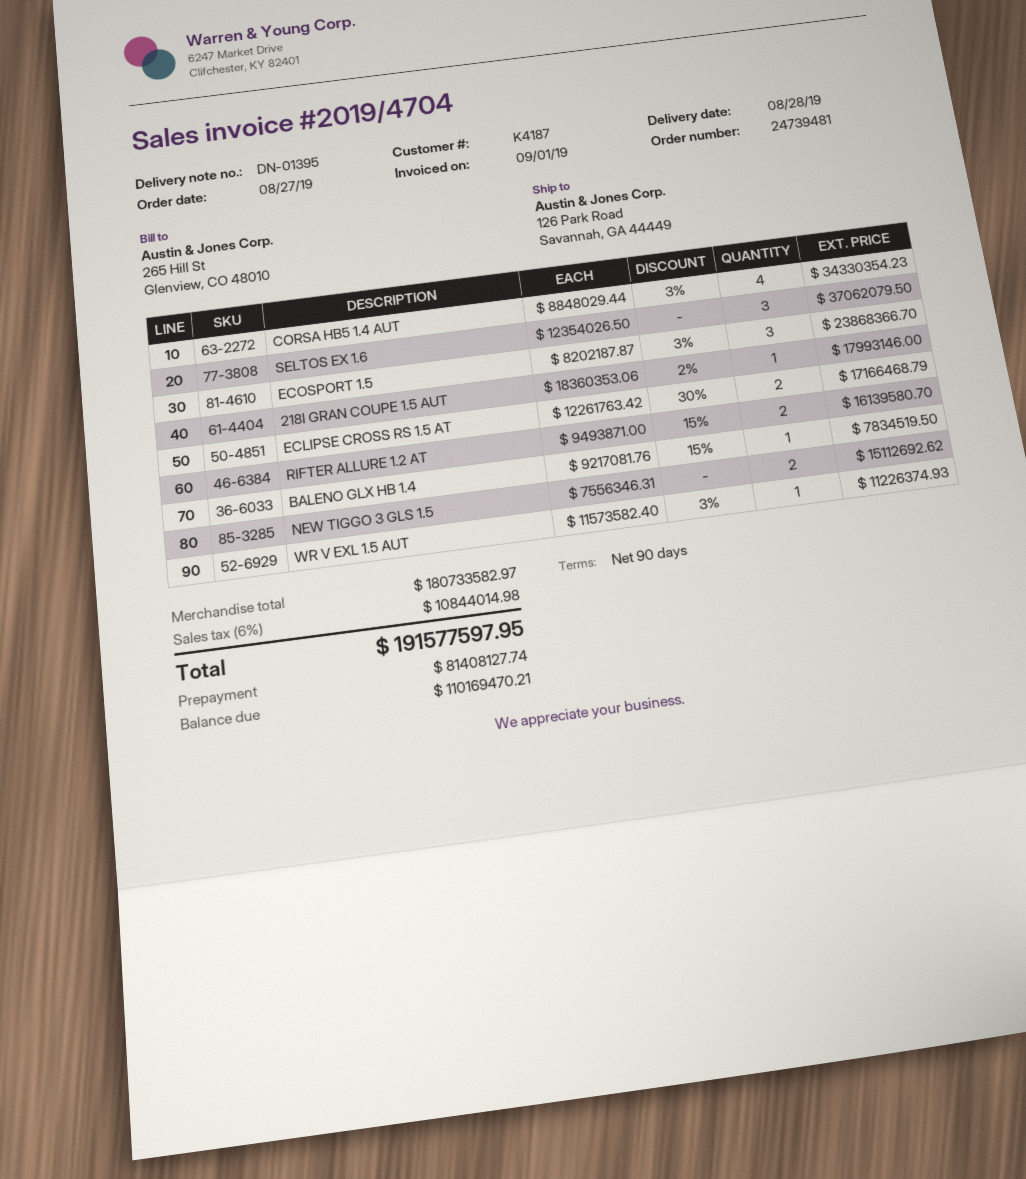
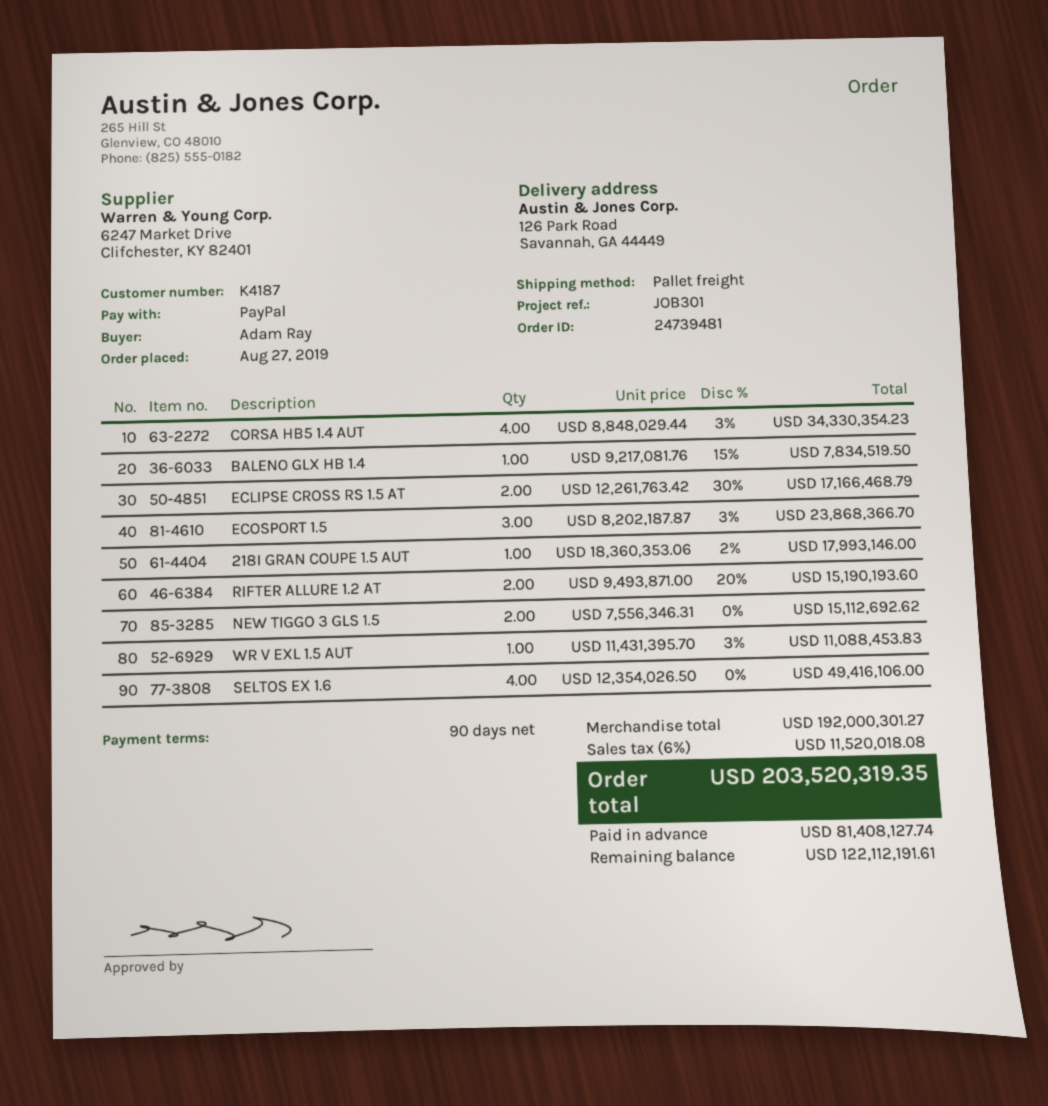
SELTOS EX 1.6: 3 x 12354026.50 = 37062079.50 -> 4 x 12354026.50 = 49416106.00
RIFTER ALLURE 1.2 AT: 2 x 9493871.00 - 15% = 16139580.70 -> 2 x 9493871.00 - 20% = 15190193.60
WR V EXL 1.5 AUT: 1 x 11573582.40 - 3% = 11226374.93 -> 1 x 11431395.70 - 3% = 11088453.83
subtotal: 180733582.97 -> 192000301.27
tax: 6% = 10844014.98 -> 6% = 11520018.08
total: 191577597.95 -> 203520319.35
balance: 110169470.21 -> 122112191.61

